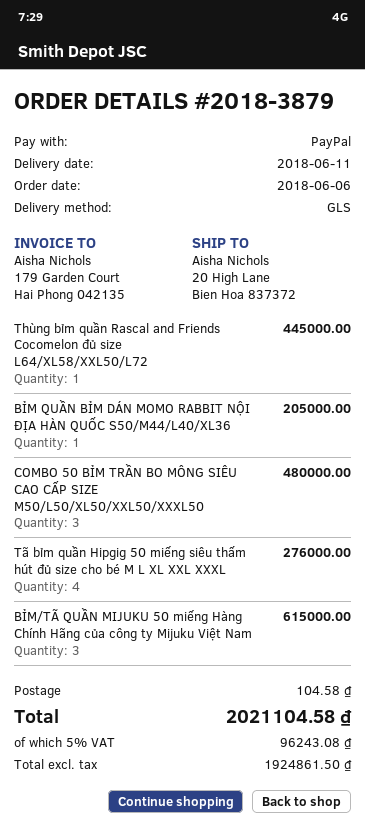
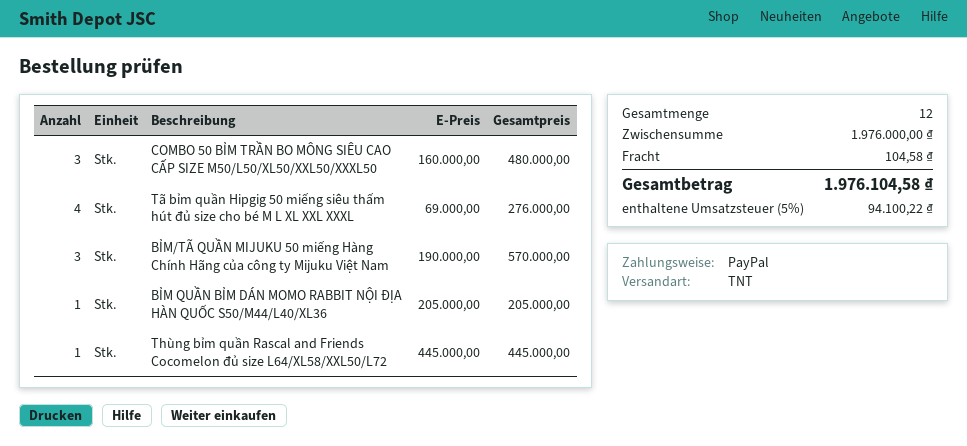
shipping method: GLS -> TNT
BỈM/TÃ QUẦN MIJUKU 50 miếng Hàng Chính Hãng của công ty Mijuku Việt Nam: 3 for 615000.00 -> 3 for 570000.00
tax: 5% = 96243.08 -> 5% = 94100.22
total: 2021104.58 -> 1976104.58

